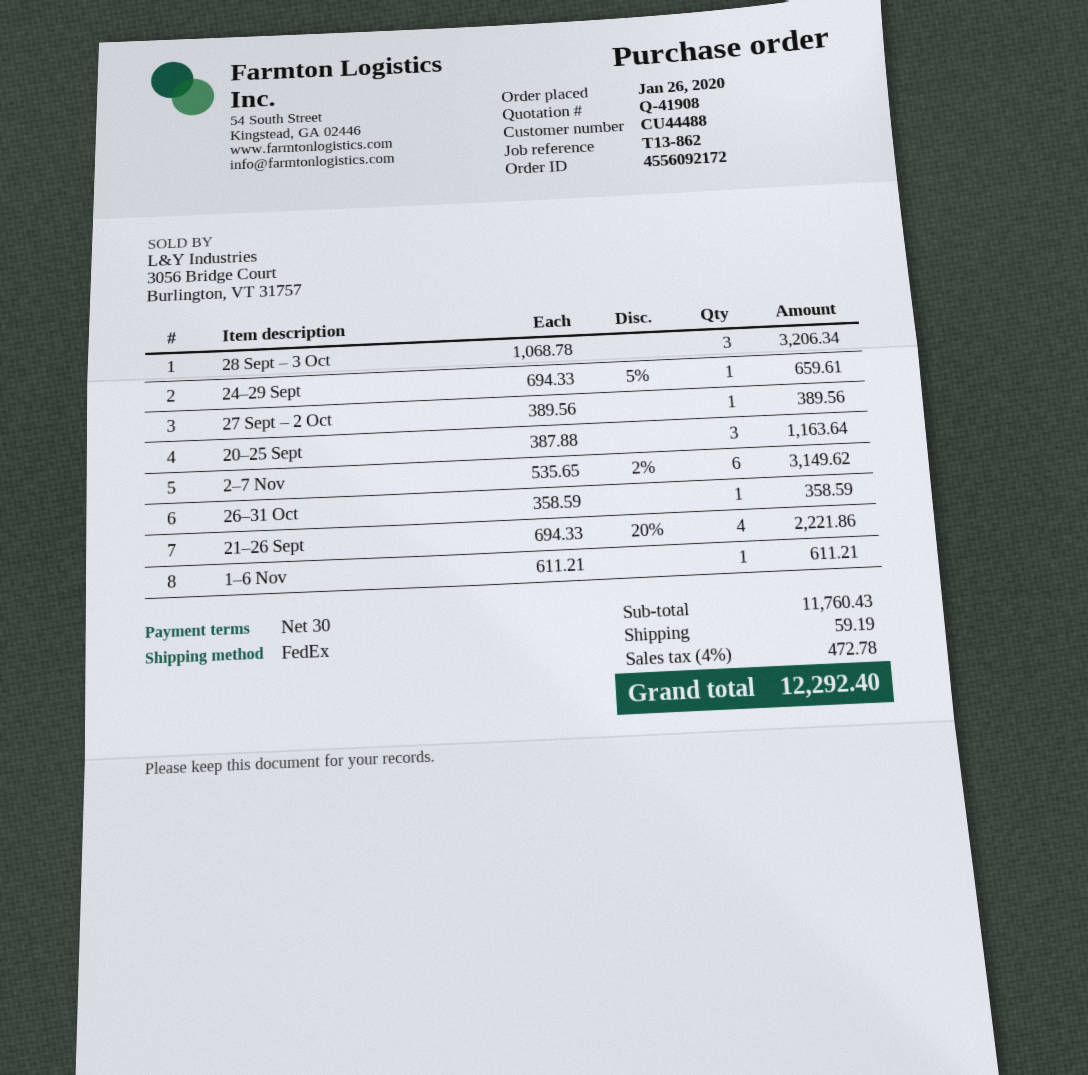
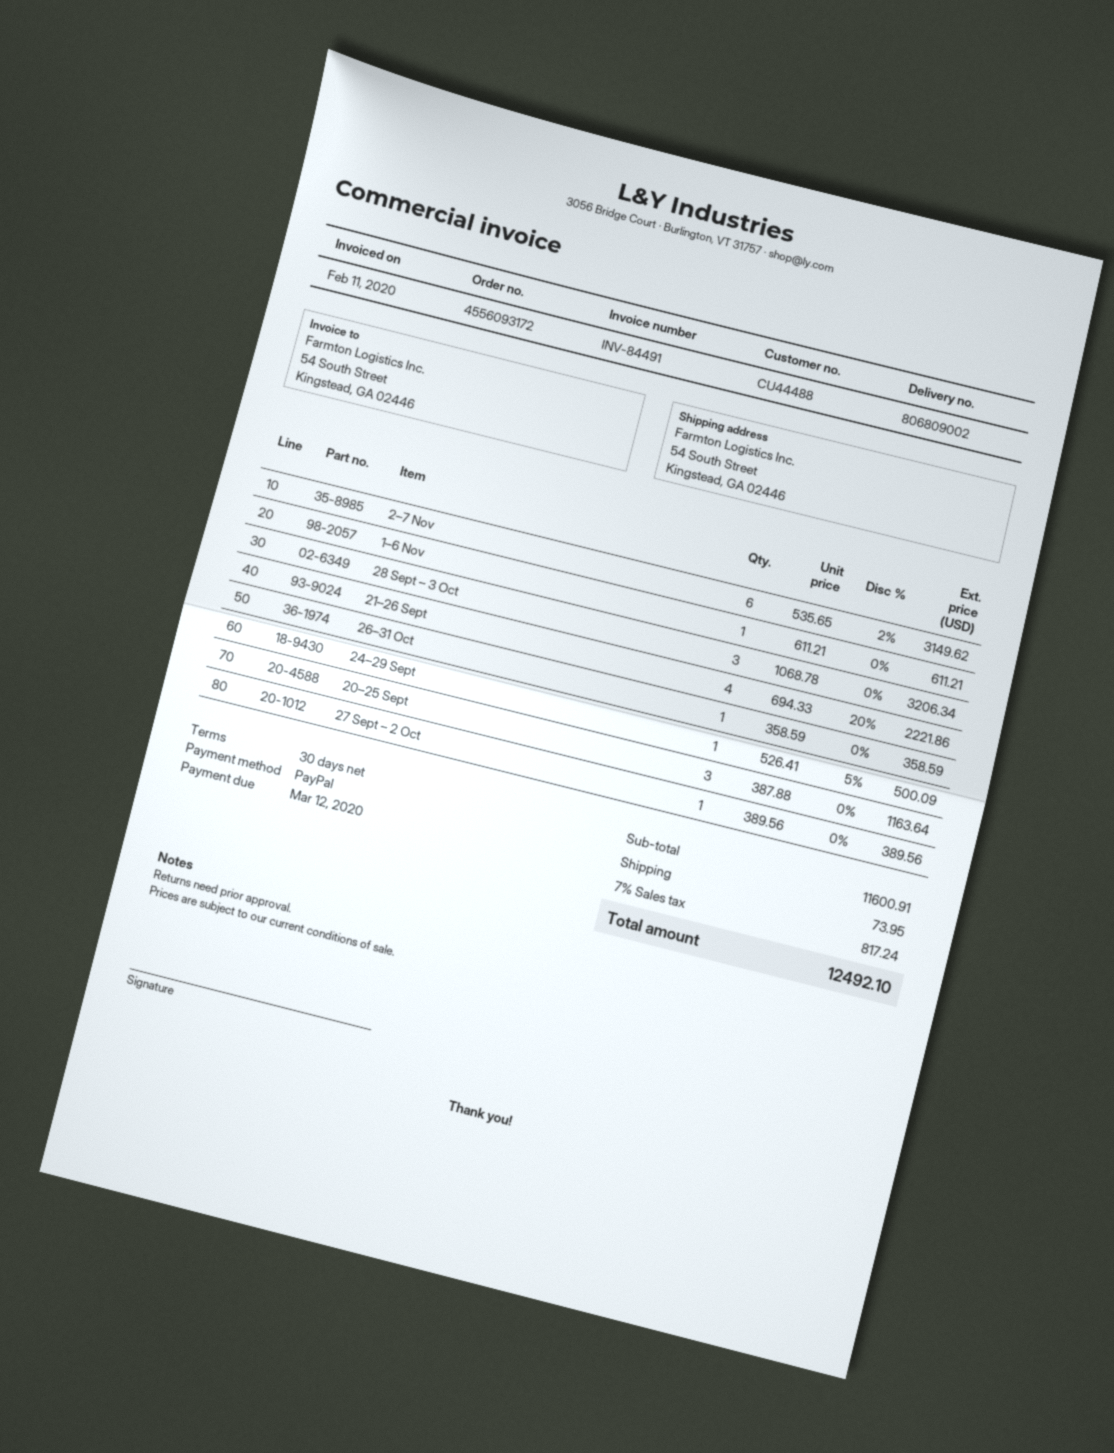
order number: 4556092172 -> 4556093172
24–29 Sept: 1 x 694.33 - 5% = 659.61 -> 1 x 526.41 - 5% = 500.09
subtotal: 11760.43 -> 11600.91
shipping: 59.19 -> 73.95
tax: 4% = 472.78 -> 7% = 817.24
total: 12292.40 -> 12492.10

